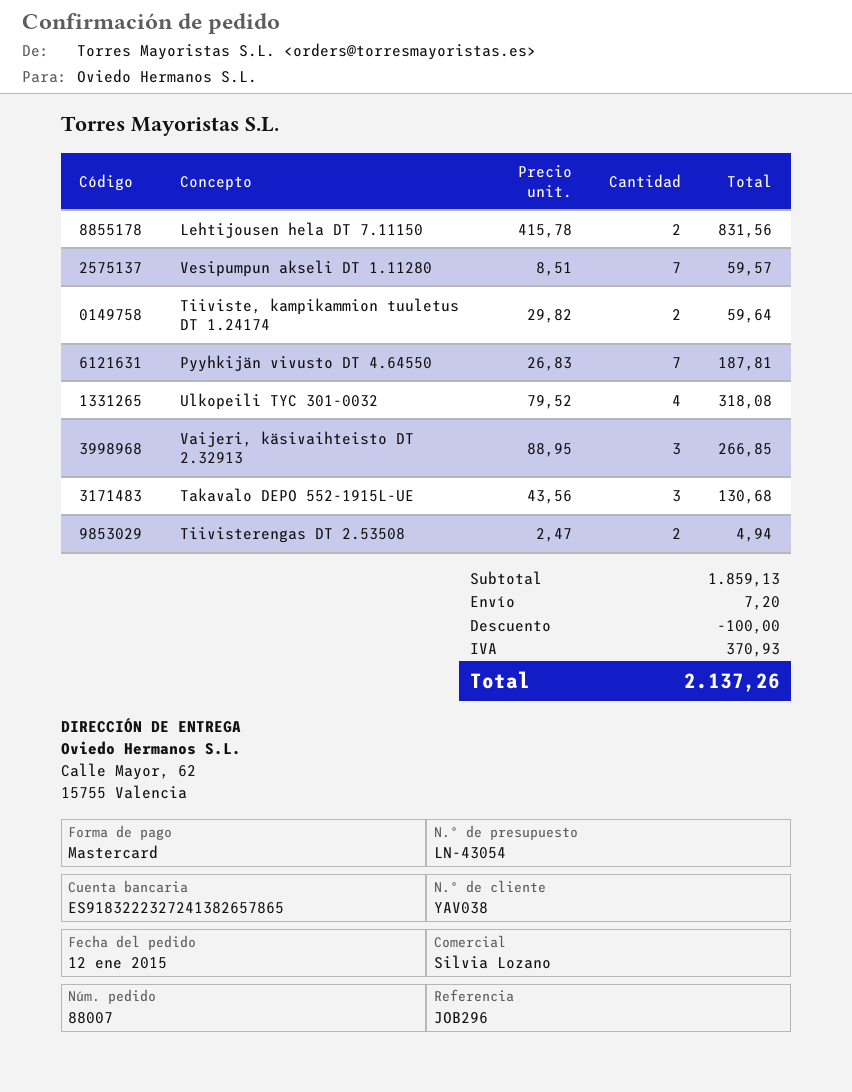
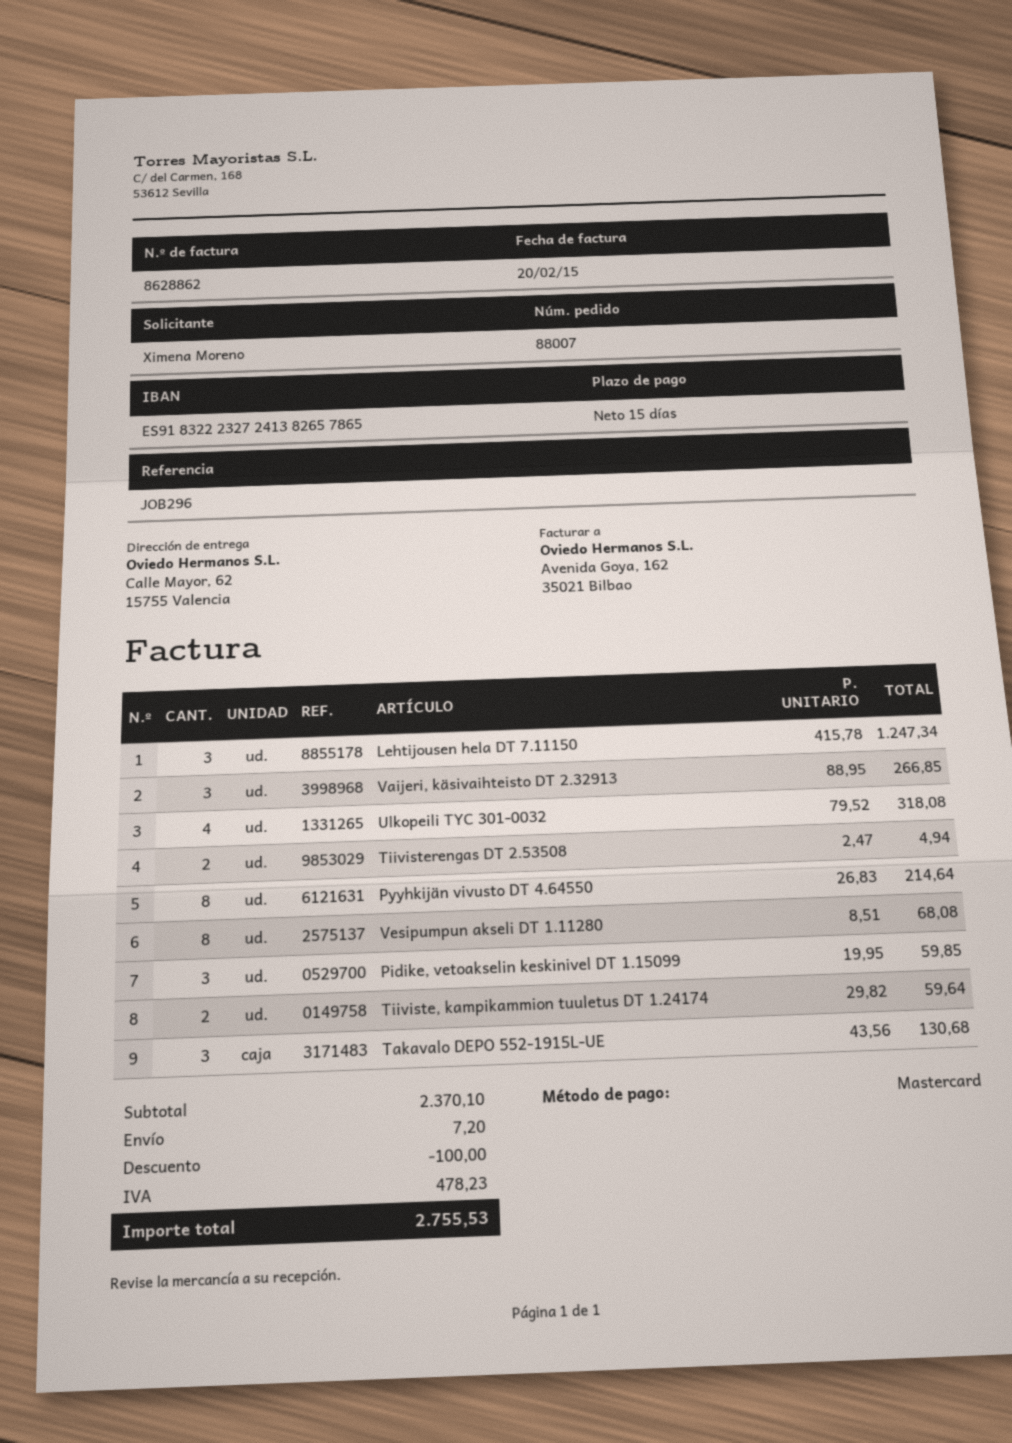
Lehtijousen hela DT 7.11150: 2 x 415.78 = 831.56 -> 3 x 415.78 = 1247.34
Vesipumpun akseli DT 1.11280: 7 x 8.51 = 59.57 -> 8 x 8.51 = 68.08
Pyyhkijän vivusto DT 4.64550: 7 x 26.83 = 187.81 -> 8 x 26.83 = 214.64
Pidike, vetoakselin keskinivel DT 1.15099: none -> 3 x 19.95 = 59.85
subtotal: 1859.13 -> 2370.10
tax: 370.93 -> 478.23
total: 2137.26 -> 2755.53

